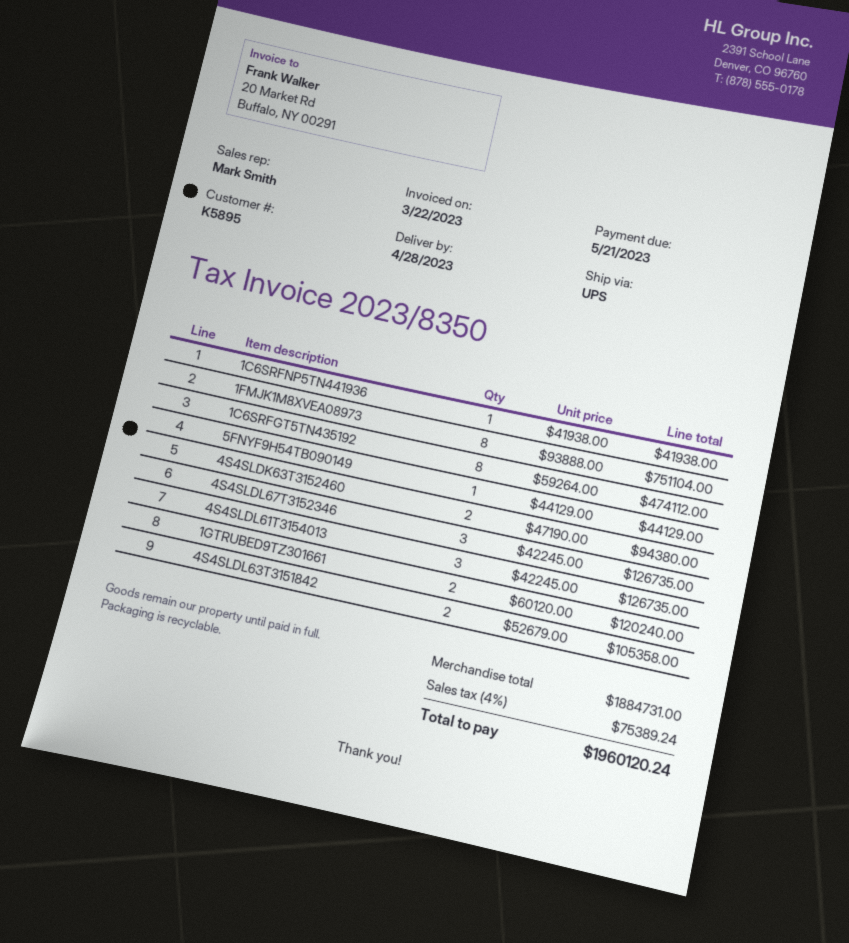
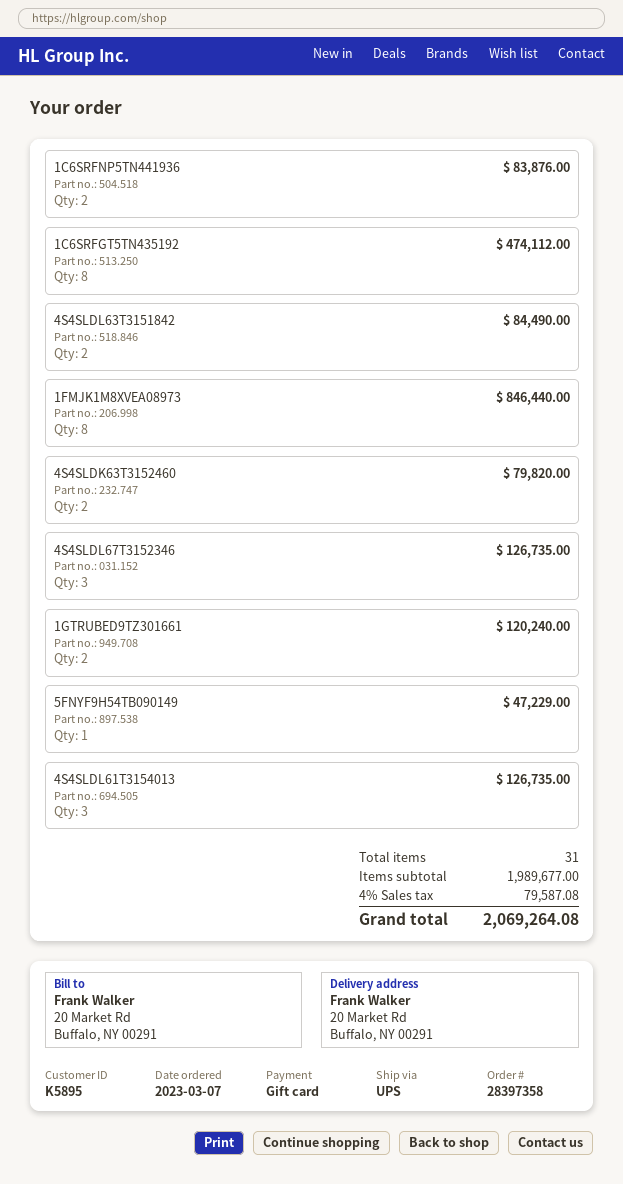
1C6SRFNP5TN441936: 1 for 41938.00 -> 2 for 83876.00
1FMJK1M8XVEA08973: 8 for 751104.00 -> 8 for 846440.00
5FNYF9H54TB090149: 1 for 44129.00 -> 1 for 47229.00
4S4SLDK63T3152460: 2 for 94380.00 -> 2 for 79820.00
4S4SLDL63T3151842: 2 for 105358.00 -> 2 for 84490.00
subtotal: 1884731.00 -> 1989677.00
tax: 4% = 75389.24 -> 4% = 79587.08
total: 1960120.24 -> 2069264.08

